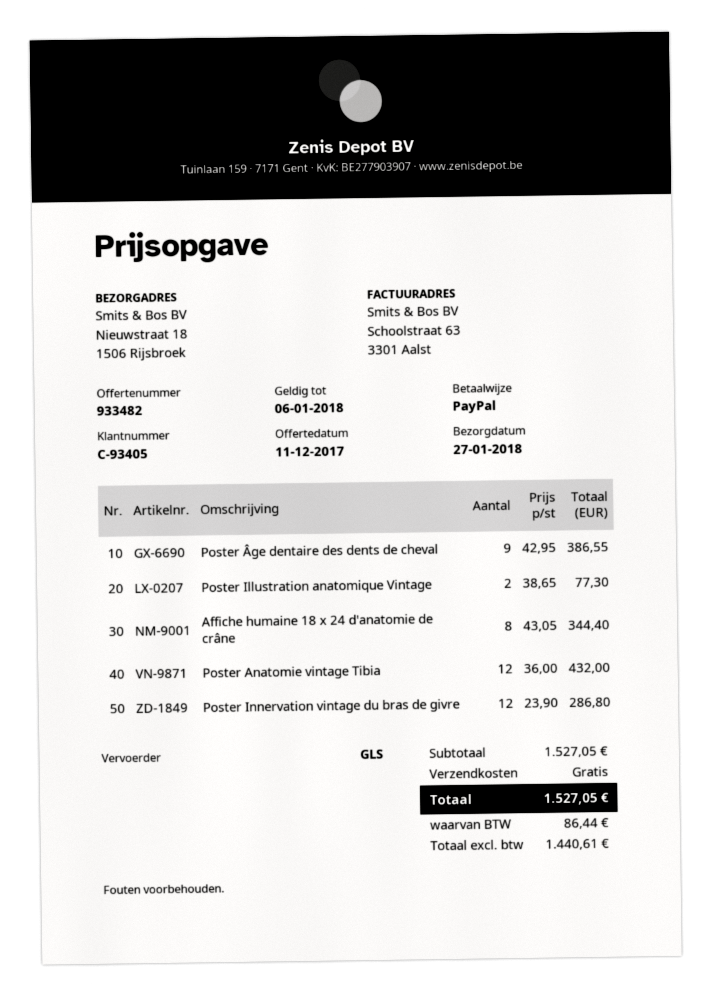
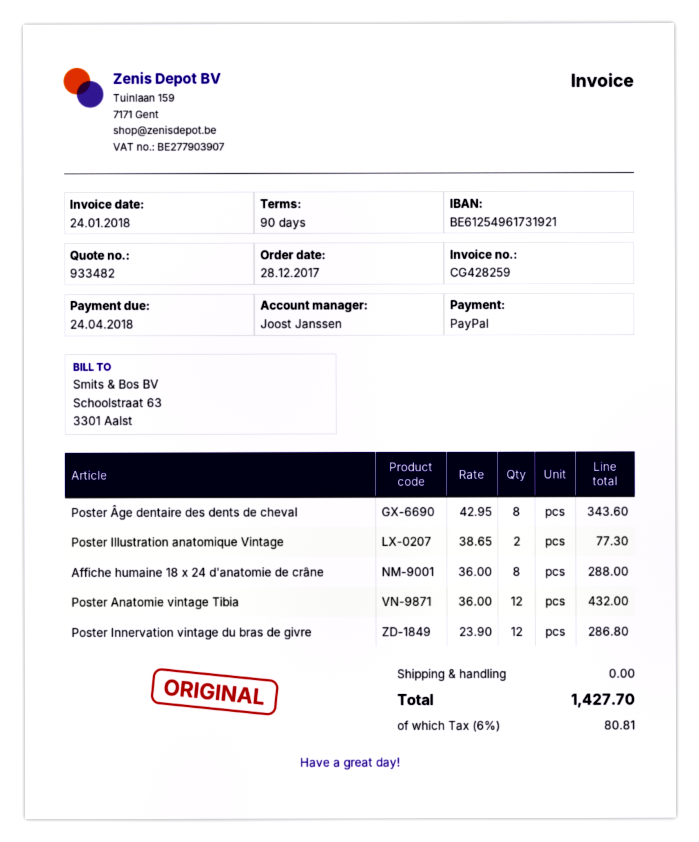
Poster Âge dentaire des dents de cheval: 9 x 42.95 = 386.55 -> 8 x 42.95 = 343.60
Affiche humaine 18 x 24 d'anatomie de crâne: 8 x 43.05 = 344.40 -> 8 x 36.00 = 288.00
tax: 86.44 -> 80.81
total: 1527.05 -> 1427.70

